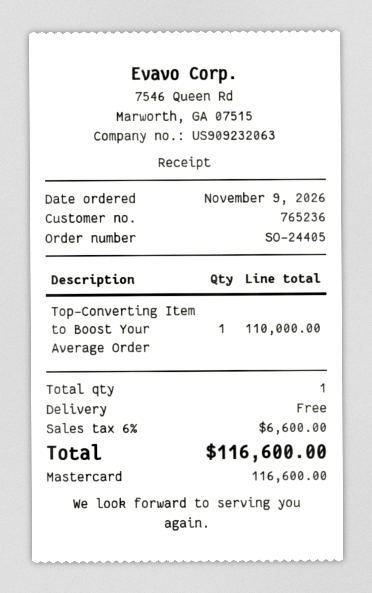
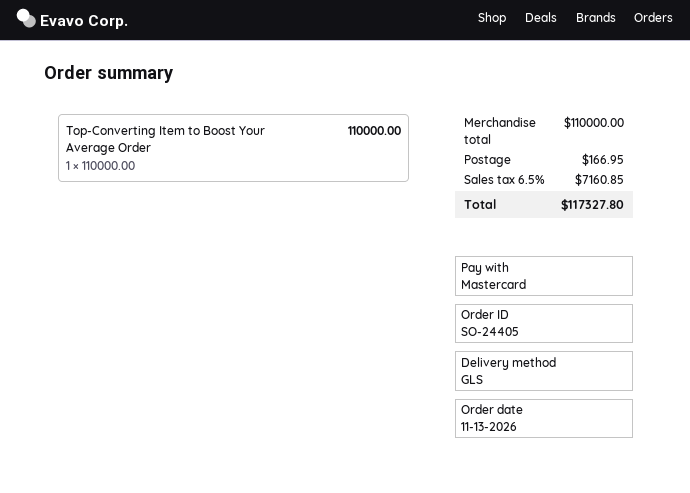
order date: 2026-11-09 -> 2026-11-13
shipping: 0.00 -> 166.95
tax: 6% = 6600.00 -> 6.5% = 7160.85
total: 116600.00 -> 117327.80

